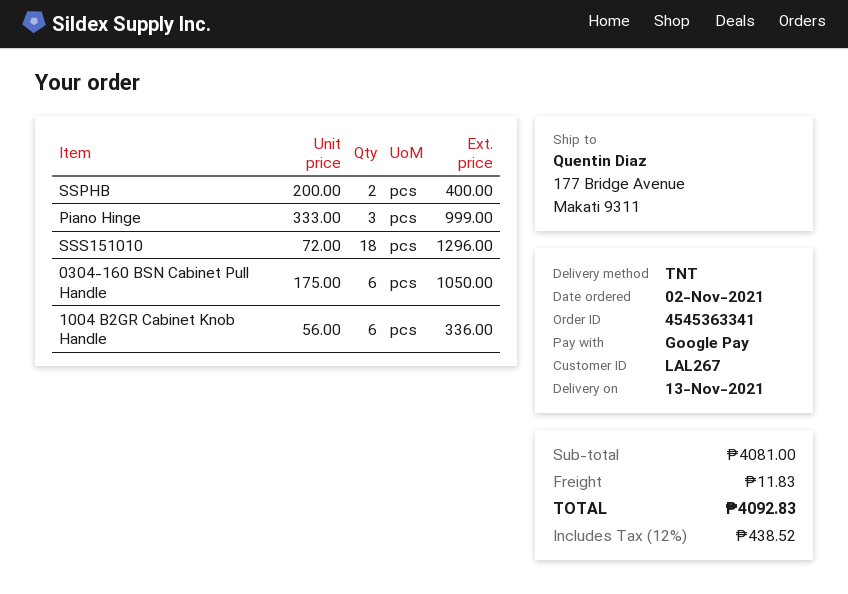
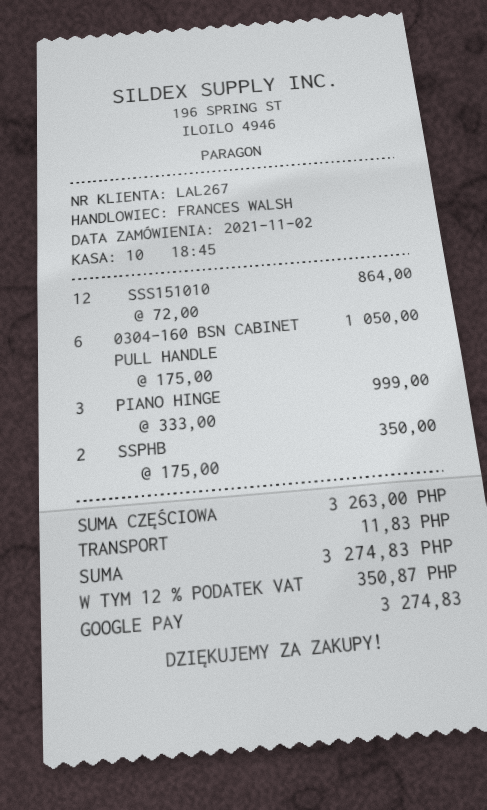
SSPHB: 2 x 200.00 = 400.00 -> 2 x 175.00 = 350.00
SSS151010: 18 x 72.00 = 1296.00 -> 12 x 72.00 = 864.00
1004 B2GR Cabinet Knob Handle: 6 x 56.00 = 336.00 -> none
subtotal: 4081.00 -> 3263.00
tax: 12% = 438.52 -> 12% = 350.87
total: 4092.83 -> 3274.83

